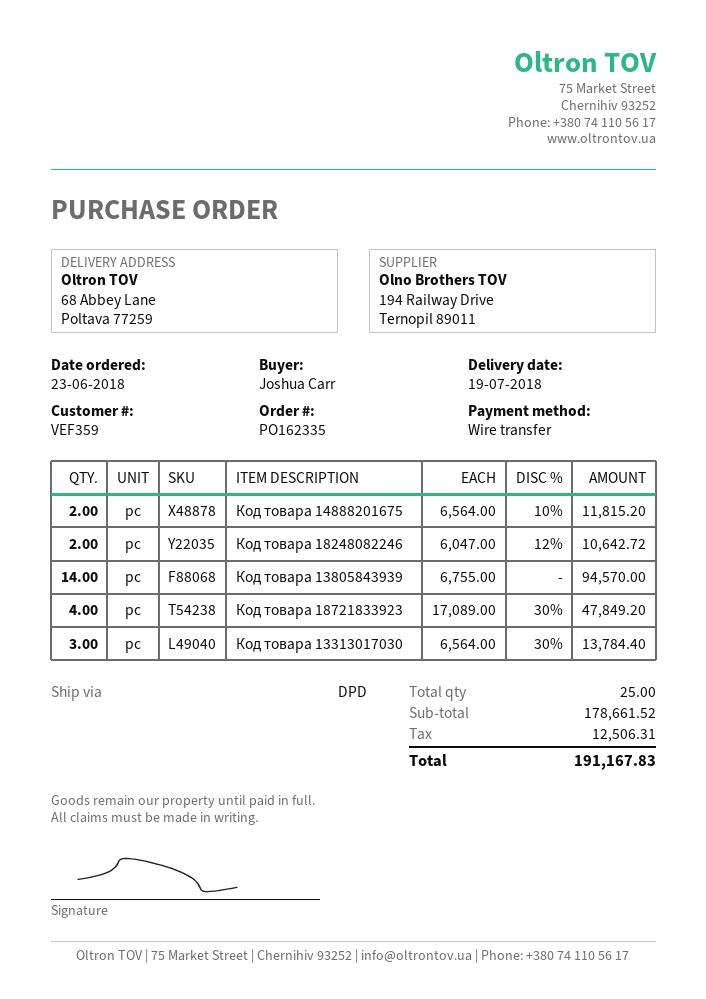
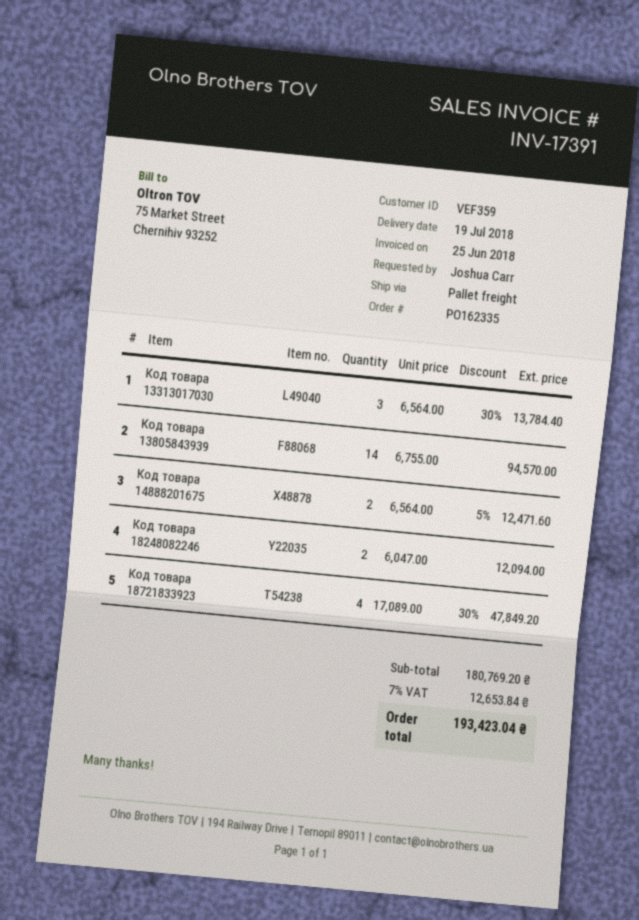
shipping method: DPD -> pallet freight
Код товара 14888201675: 2 x 6564.00 - 10% = 11815.20 -> 2 x 6564.00 - 5% = 12471.60
Код товара 18248082246: 2 x 6047.00 - 12% = 10642.72 -> 2 x 6047.00 = 12094.00
subtotal: 178661.52 -> 180769.20
tax: 12506.31 -> 12653.84
total: 191167.83 -> 193423.04

